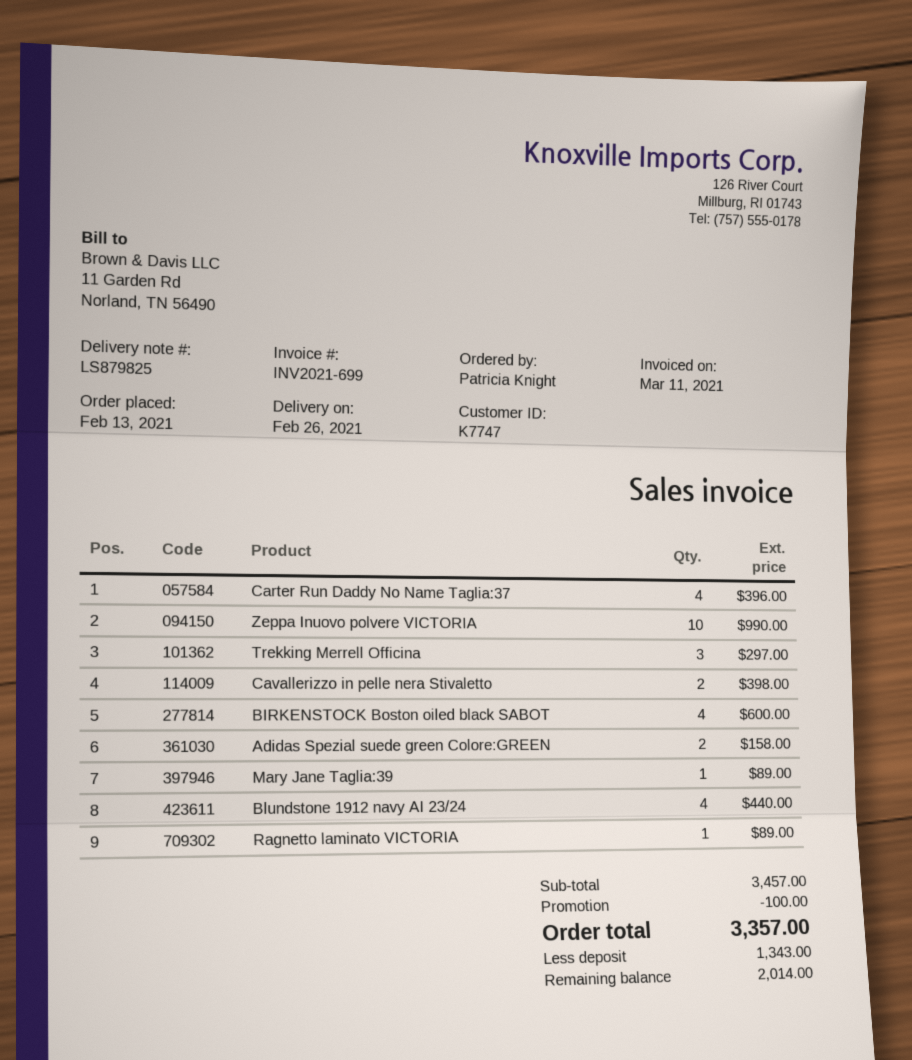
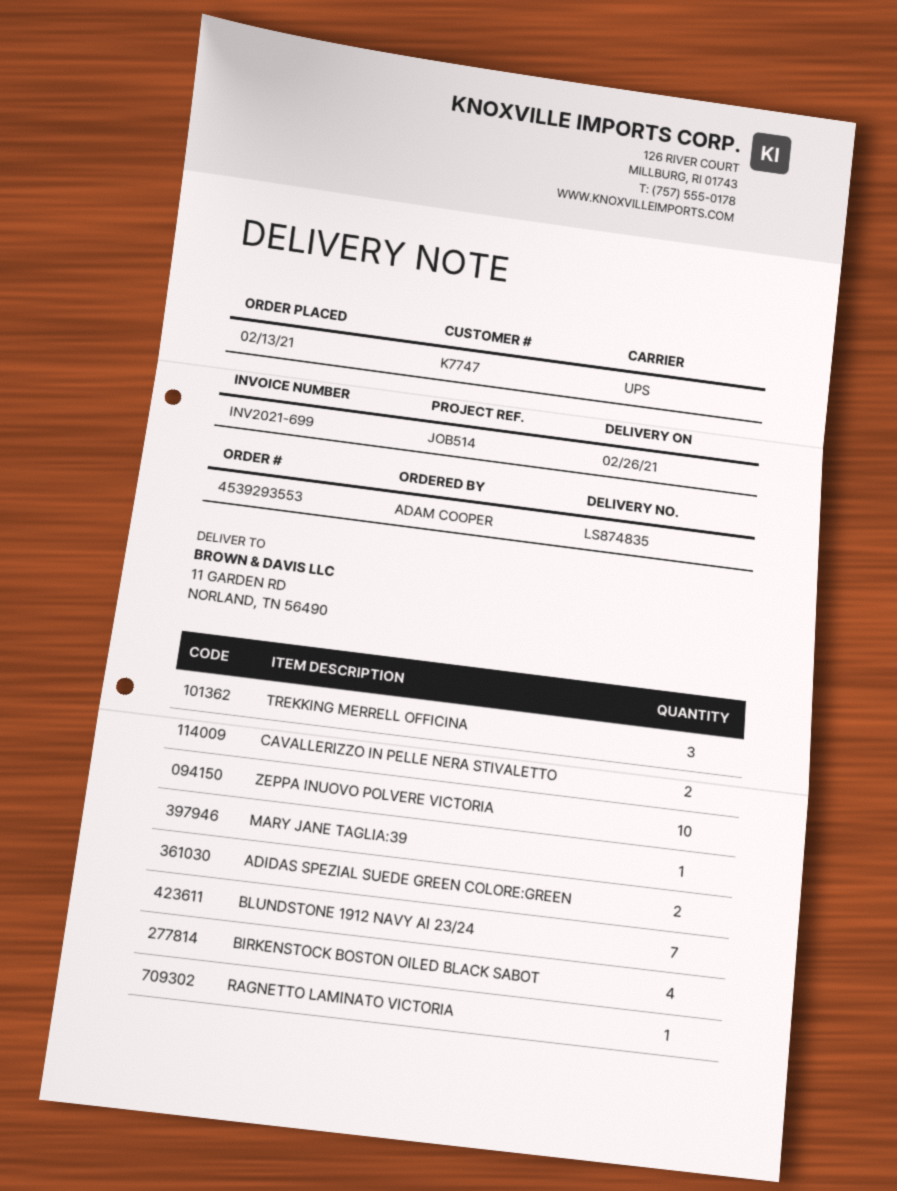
delivery note number: LS879825 -> LS874835
ordered by: Patricia Knight -> ADAM COOPER
Carter Run Daddy No Name Taglia:37: 4 -> none
Blundstone 1912 navy AI 23/24: 4 -> 7

